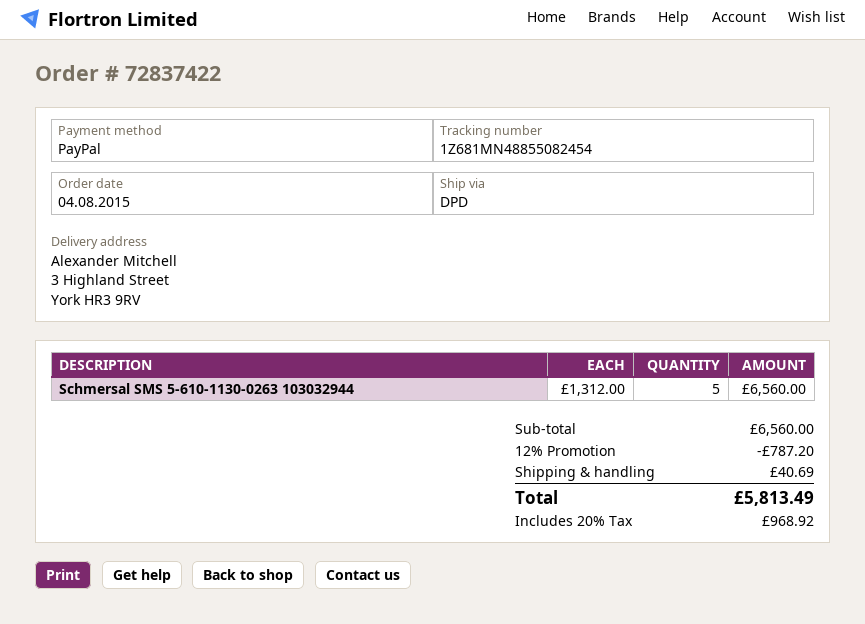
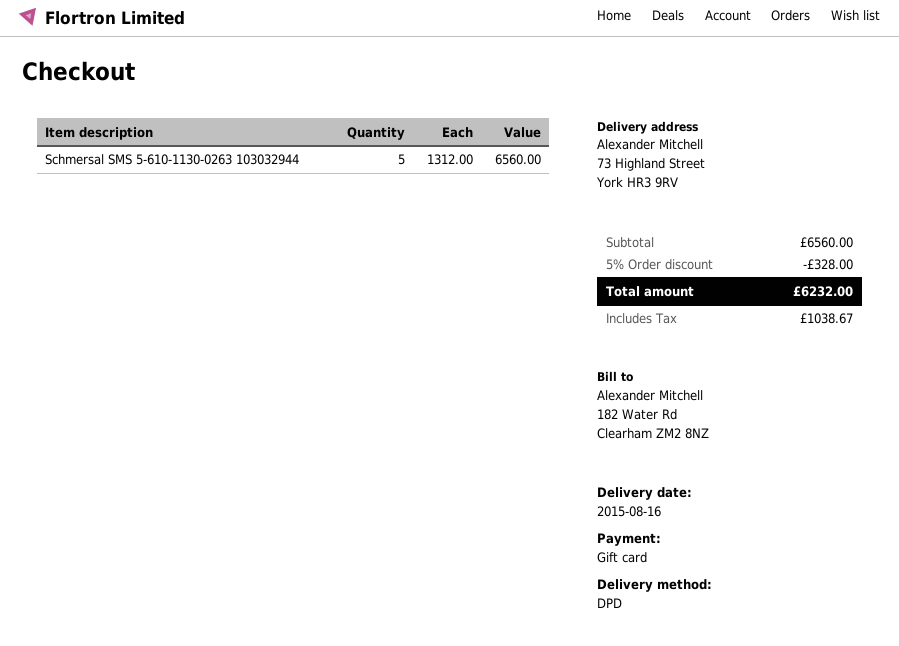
payment method: PayPal -> gift card
ship to: 3 Highland Street, York HR3 9RV -> 73 Highland Street, York HR3 9RV
discount: 12% = 787.20 -> 5% = 328.00
shipping: 40.69 -> none
tax: 968.92 -> 1038.67
total: 5813.49 -> 6232.00

